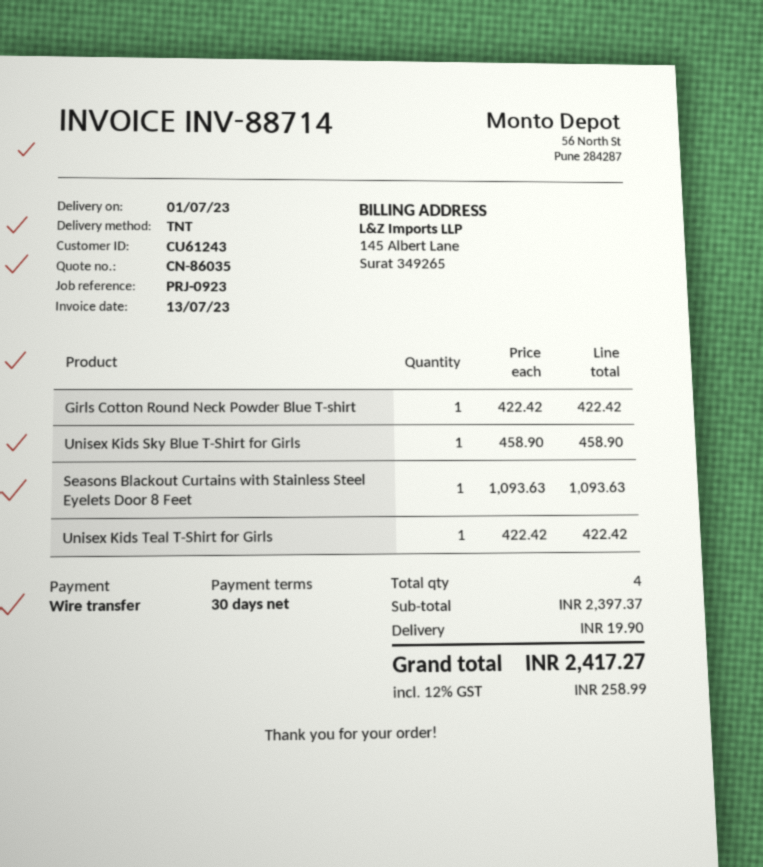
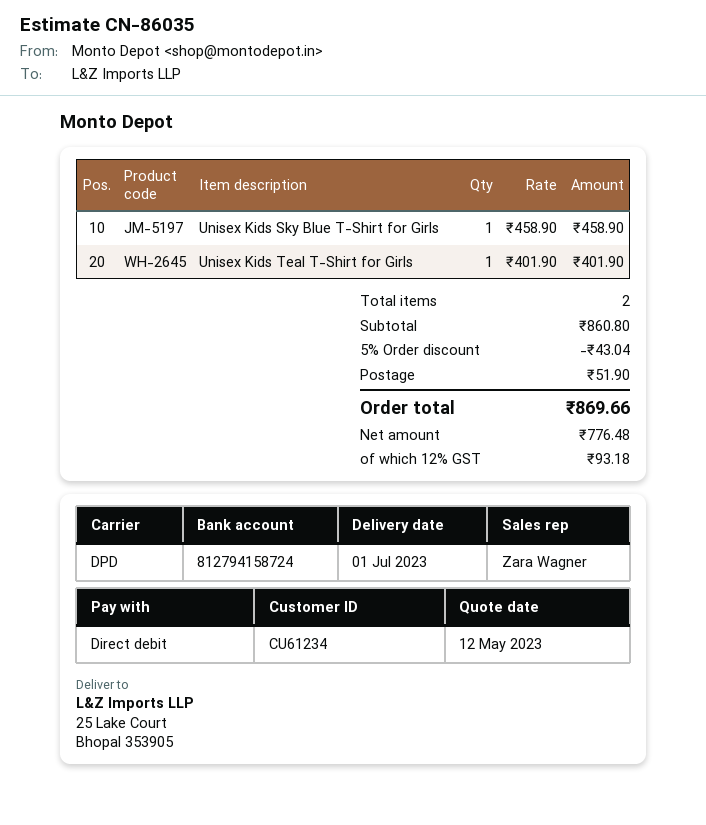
customer number: CU61243 -> CU61234
payment method: bank transfer -> direct debit
shipping method: TNT -> DPD
Girls Cotton Round Neck Powder Blue T-shirt: 1 x 422.42 = 422.42 -> none
Seasons Blackout Curtains with Stainless Steel Eyelets Door 8 Feet: 1 x 1093.63 = 1093.63 -> none
Unisex Kids Teal T-Shirt for Girls: 1 x 422.42 = 422.42 -> 1 x 401.90 = 401.90
total quantity: 4 -> 2
subtotal: 2397.37 -> 860.80
discount: none -> 5% = 43.04
shipping: 19.90 -> 51.90
tax: 12% = 258.99 -> 12% = 93.18
total: 2417.27 -> 869.66

